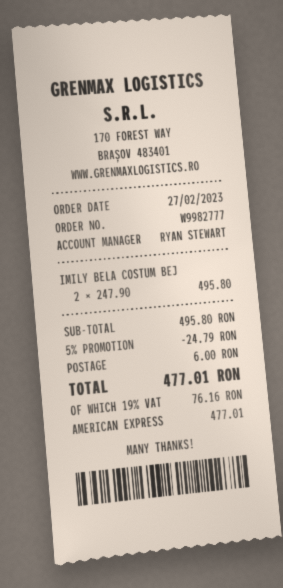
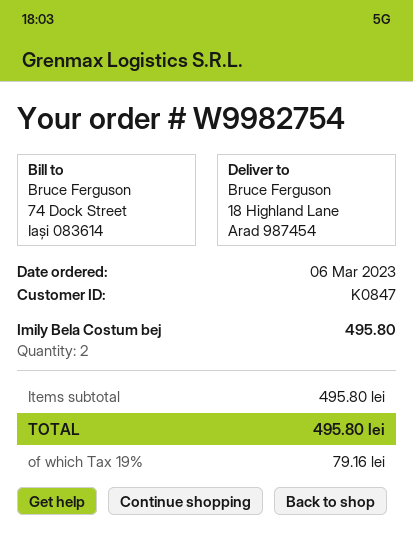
order number: W9982777 -> W9982754
order date: 2023-02-27 -> 2023-03-06
discount: 5% = 24.79 -> none
shipping: 6.00 -> none
tax: 19% = 76.16 -> 19% = 79.16
total: 477.01 -> 495.80

